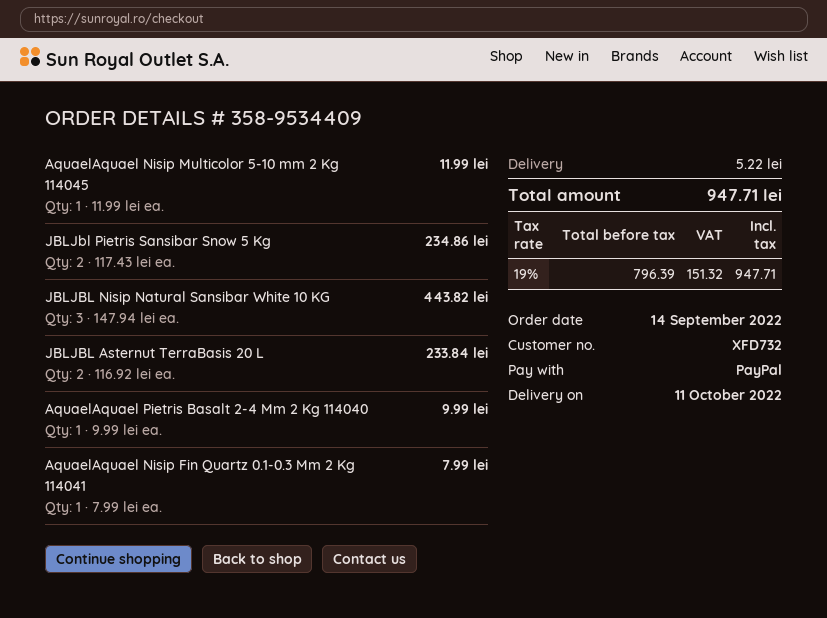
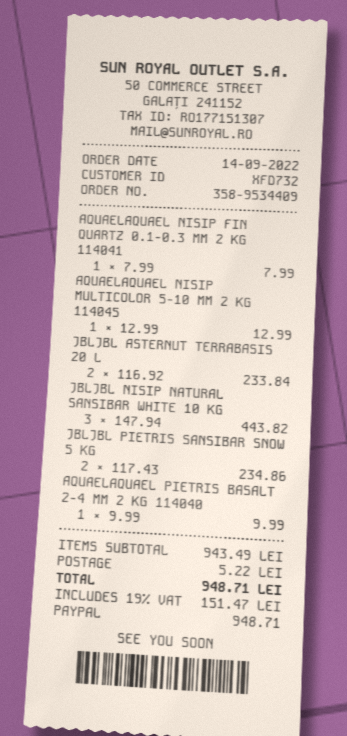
AquaelAquael Nisip Multicolor 5-10 mm 2 Kg 114045: 1 x 11.99 = 11.99 -> 1 x 12.99 = 12.99
tax: 19% = 151.32 -> 19% = 151.47
total: 947.71 -> 948.71

